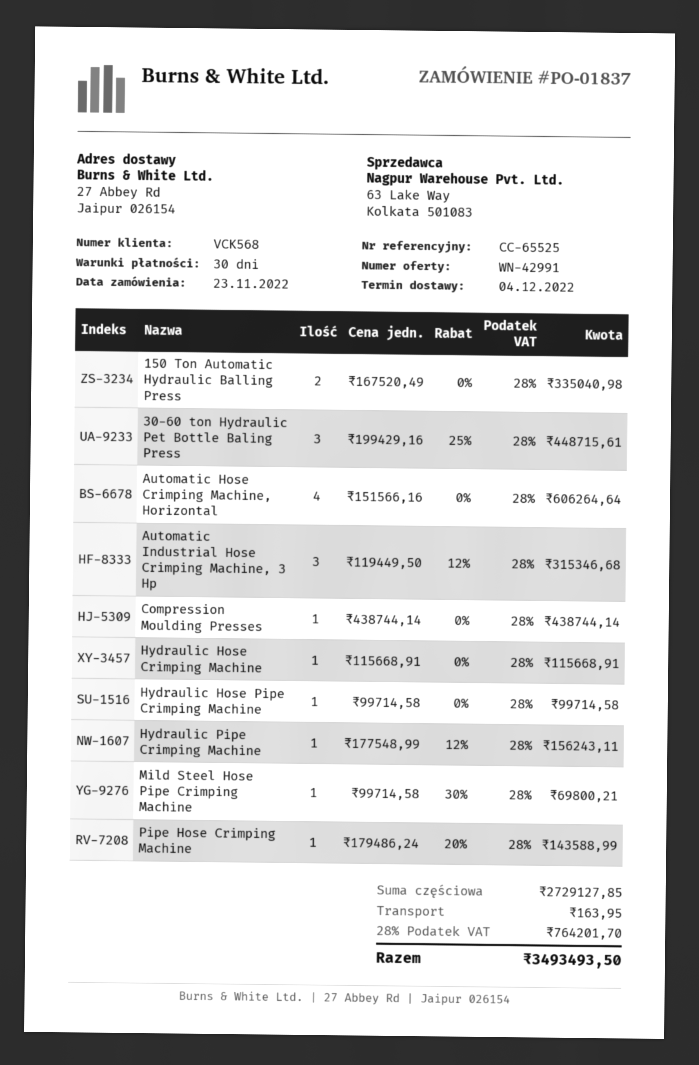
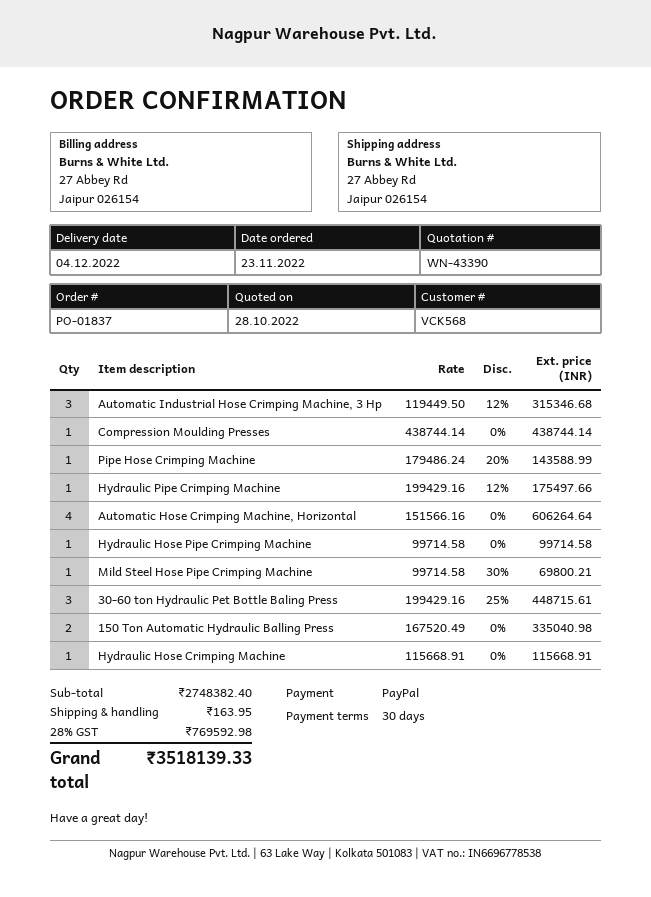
quote number: WN-42991 -> WN-43390
Hydraulic Pipe Crimping Machine: 1 x 177548.99 - 12% = 156243.11 -> 1 x 199429.16 - 12% = 175497.66
subtotal: 2729127.85 -> 2748382.40
tax: 28% = 764201.70 -> 28% = 769592.98
total: 3493493.50 -> 3518139.33

